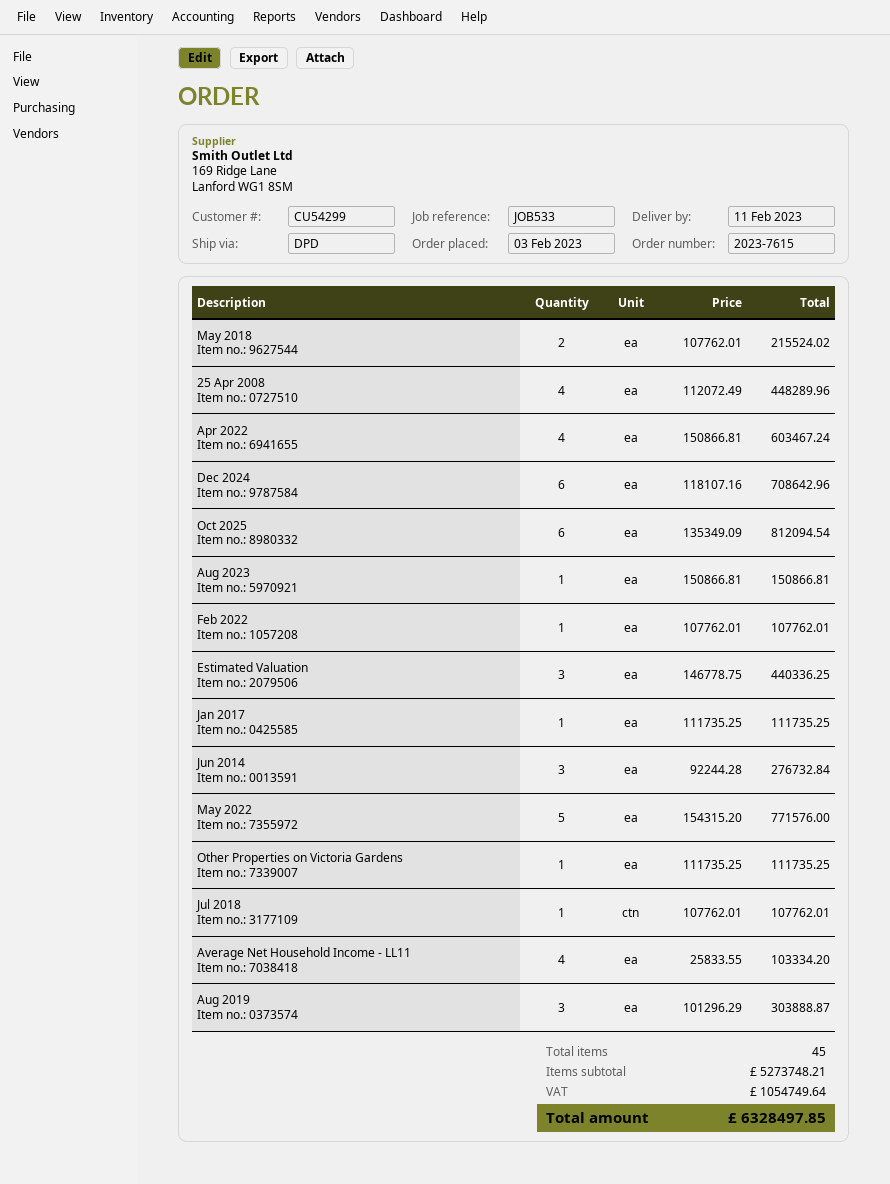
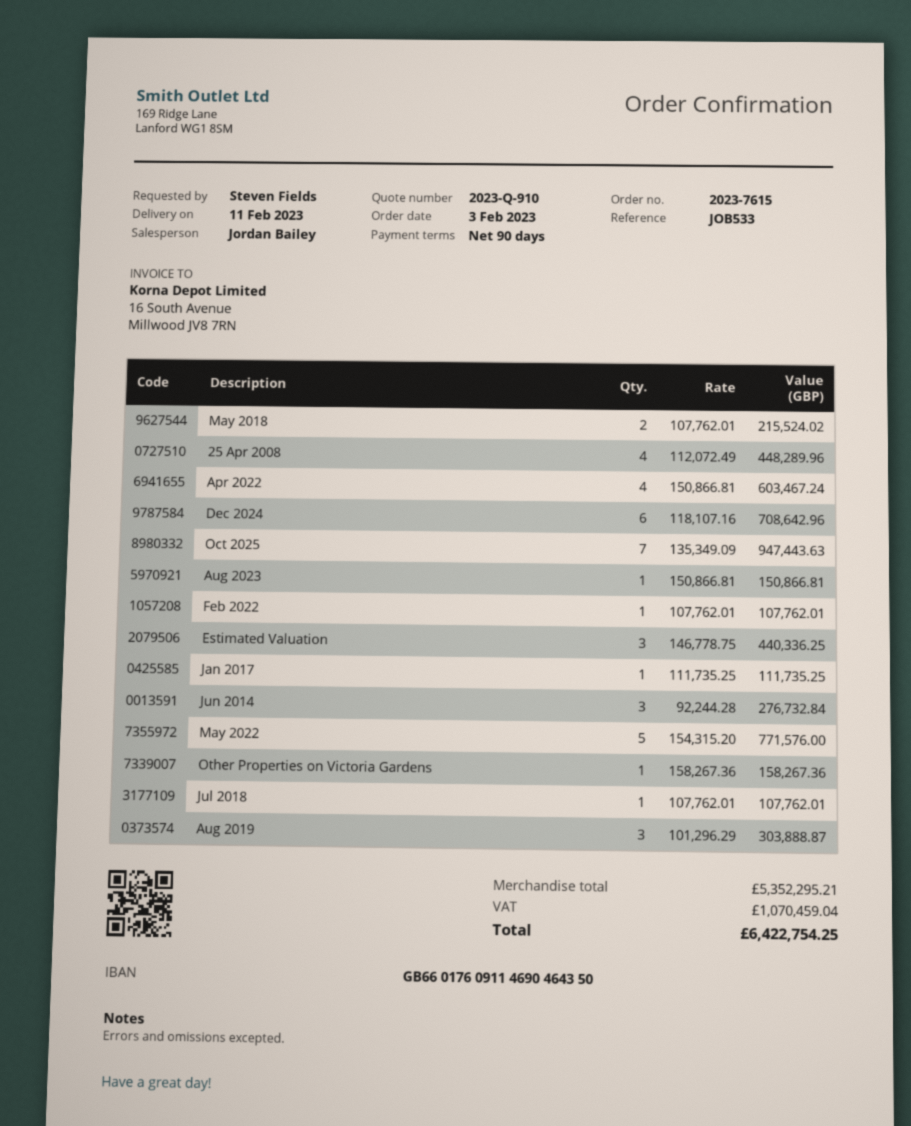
Oct 2025: 6 x 135349.09 = 812094.54 -> 7 x 135349.09 = 947443.63
Other Properties on Victoria Gardens: 1 x 111735.25 = 111735.25 -> 1 x 158267.36 = 158267.36
Average Net Household Income - LL11: 4 x 25833.55 = 103334.20 -> none
subtotal: 5273748.21 -> 5352295.21
tax: 1054749.64 -> 1070459.04
total: 6328497.85 -> 6422754.25

